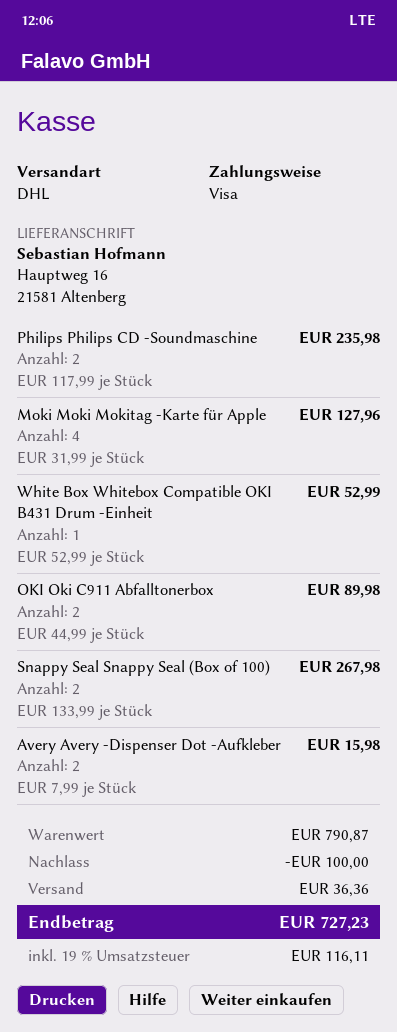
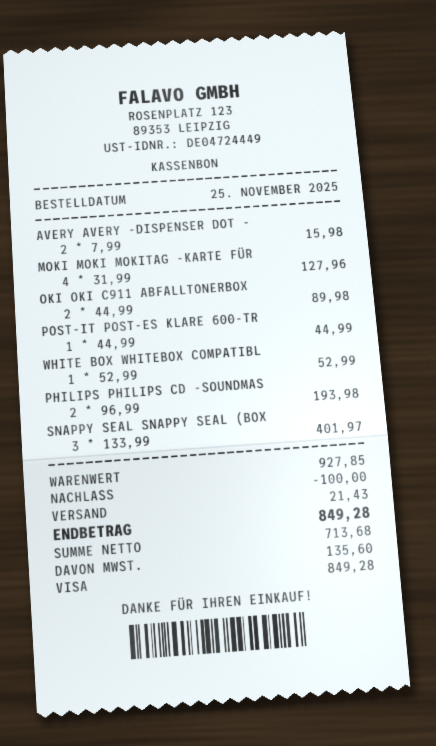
Philips Philips CD -Soundmaschine: 2 x 117.99 = 235.98 -> 2 x 96.99 = 193.98
Snappy Seal Snappy Seal (Box of 100): 2 x 133.99 = 267.98 -> 3 x 133.99 = 401.97
POST-IT POST-ES KLARE 600-TR: none -> 1 x 44.99 = 44.99
subtotal: 790.87 -> 927.85
shipping: 36.36 -> 21.43
tax: 116.11 -> 135.60
total: 727.23 -> 849.28

